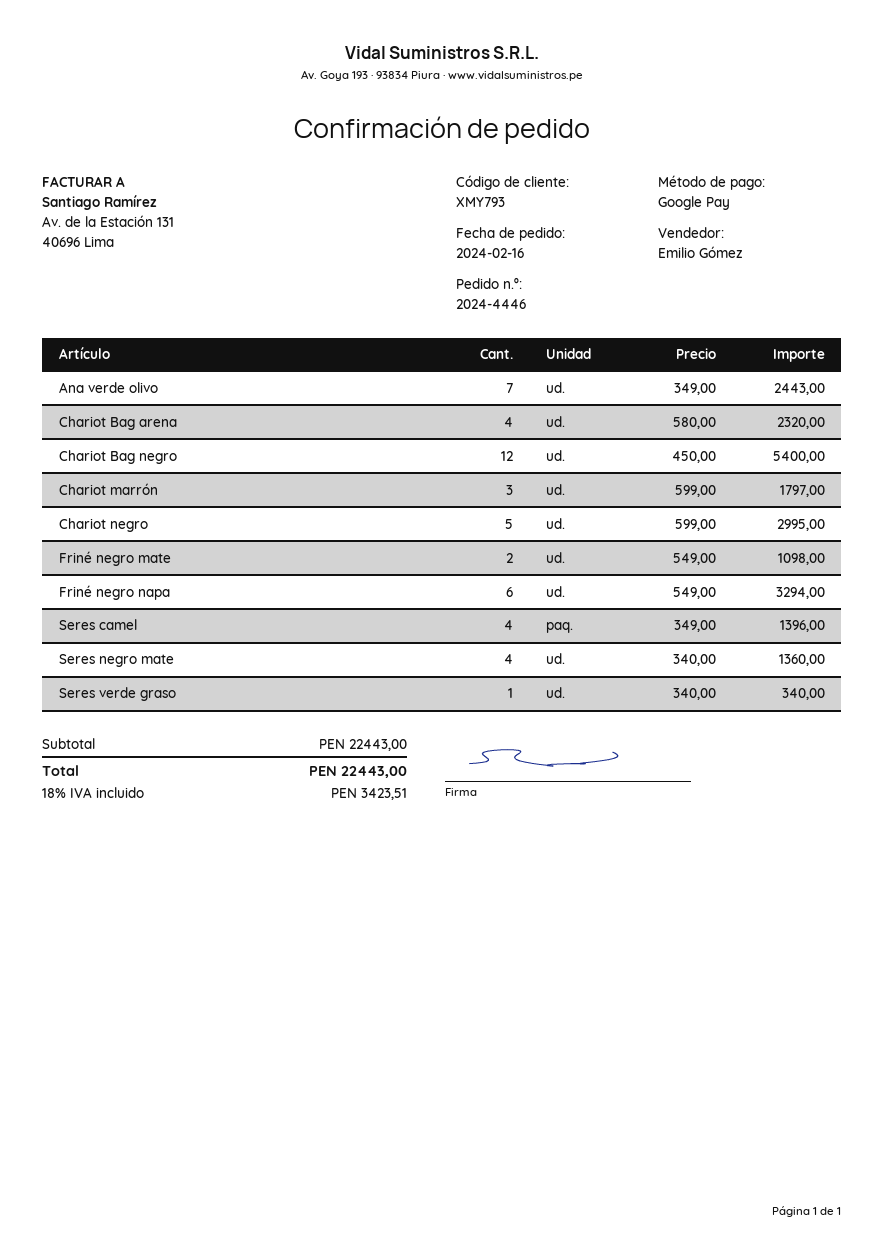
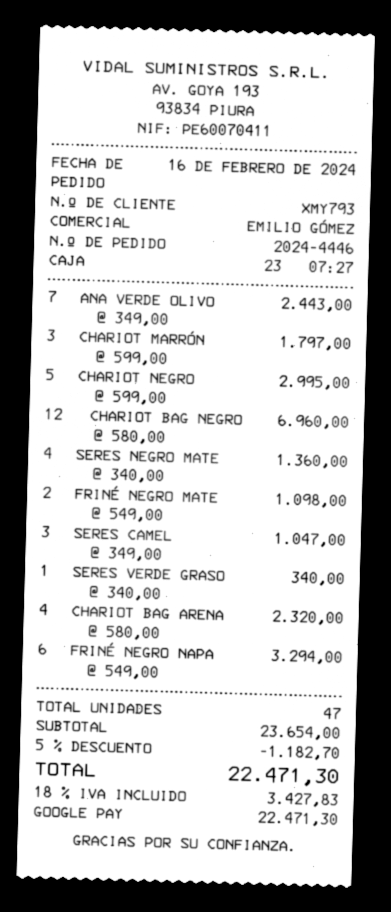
Chariot Bag negro: 12 x 450.00 = 5400.00 -> 12 x 580.00 = 6960.00
Seres camel: 4 x 349.00 = 1396.00 -> 3 x 349.00 = 1047.00
subtotal: 22443.00 -> 23654.00
discount: none -> 5% = 1182.70
tax: 18% = 3423.51 -> 18% = 3427.83
total: 22443.00 -> 22471.30

